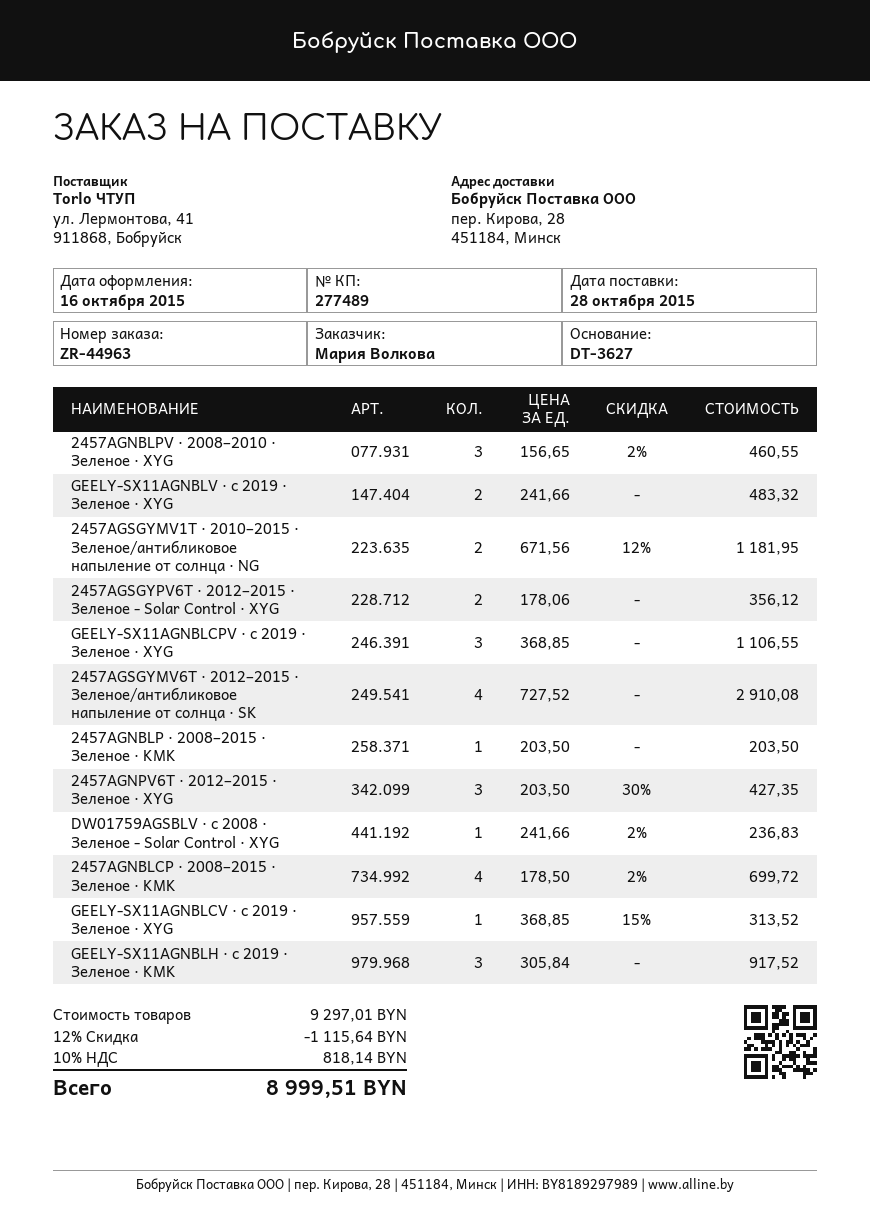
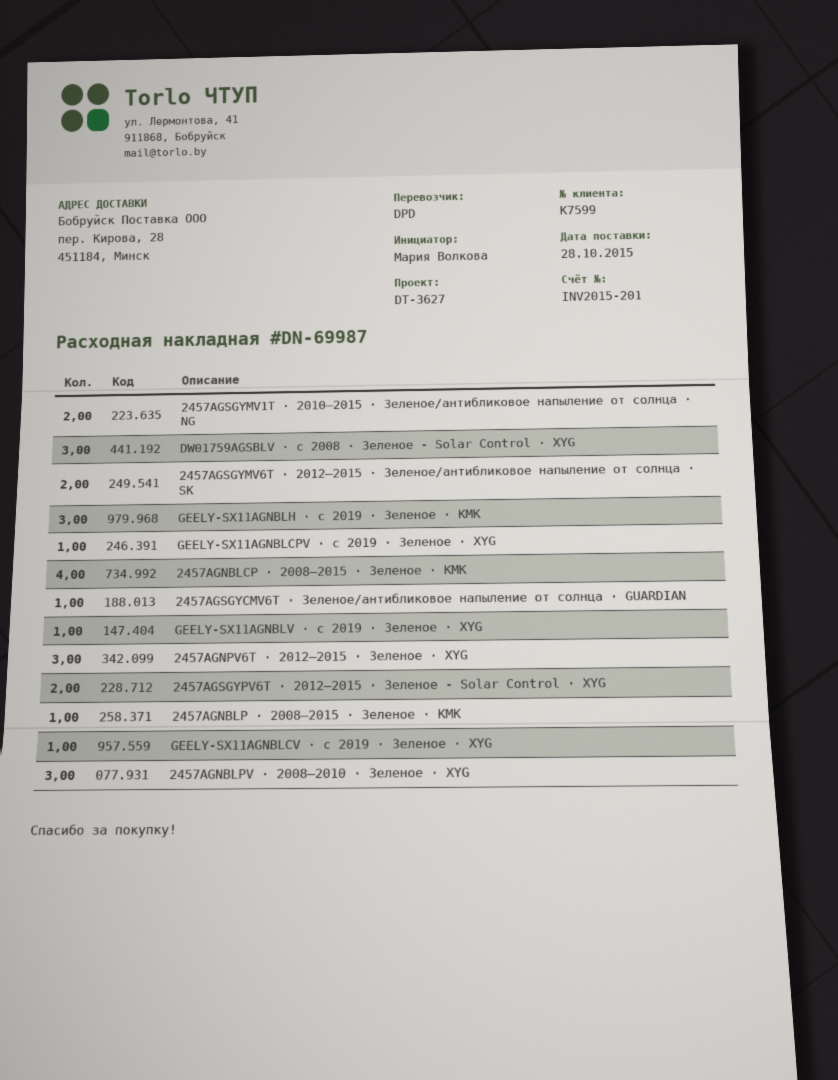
GEELY-SX11AGNBLV · с 2019 · Зеленое · XYG: 2 -> 1
GEELY-SX11AGNBLCPV · с 2019 · Зеленое · XYG: 3 -> 1
2457AGSGYMV6T · 2012–2015 · Зеленое/антибликовое напыление от солнца · SK: 4 -> 2
DW01759AGSBLV · с 2008 · Зеленое - Solar Control · XYG: 1 -> 3
2457AGSGYCMV6T · Зеленое/антибликовое напыление от солнца · GUARDIAN: none -> 1

